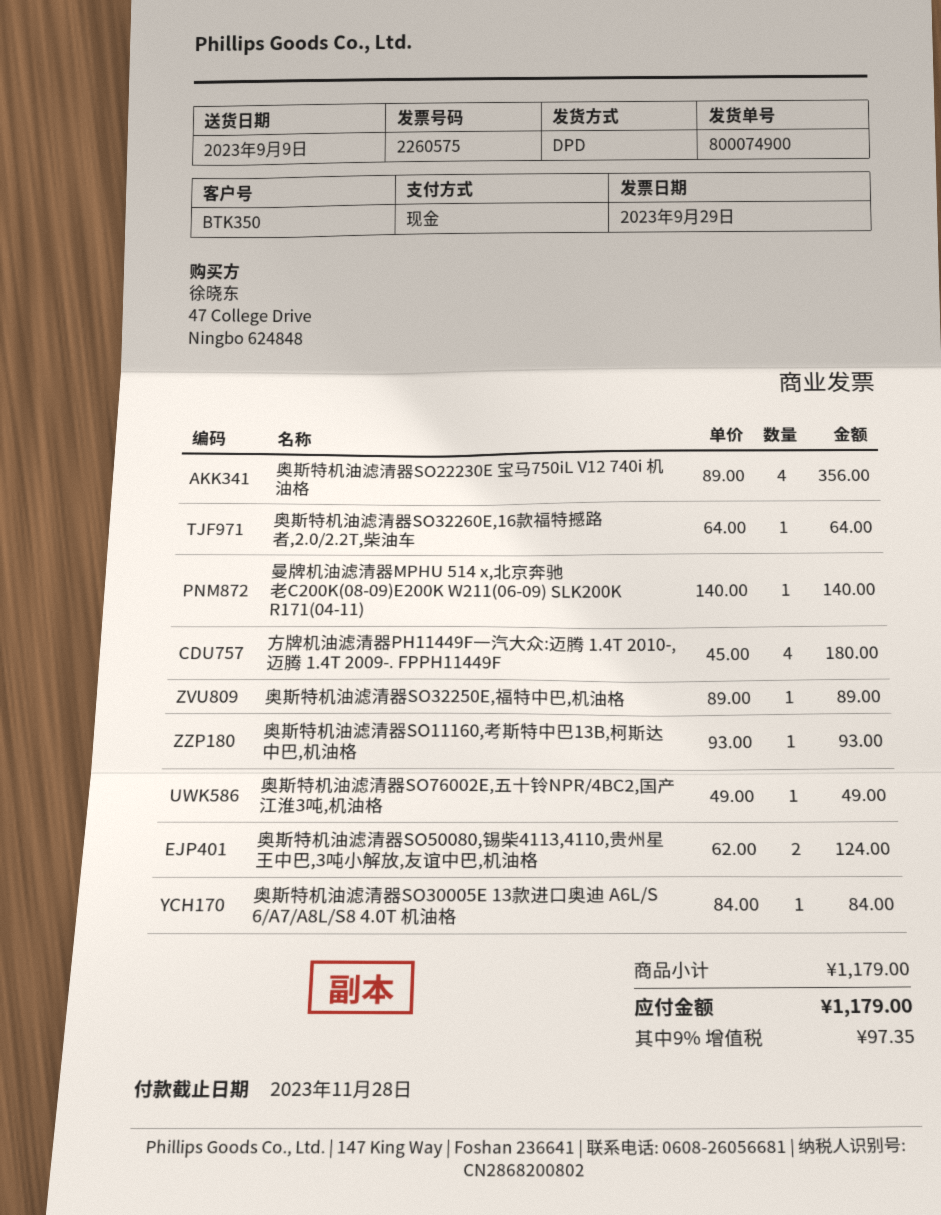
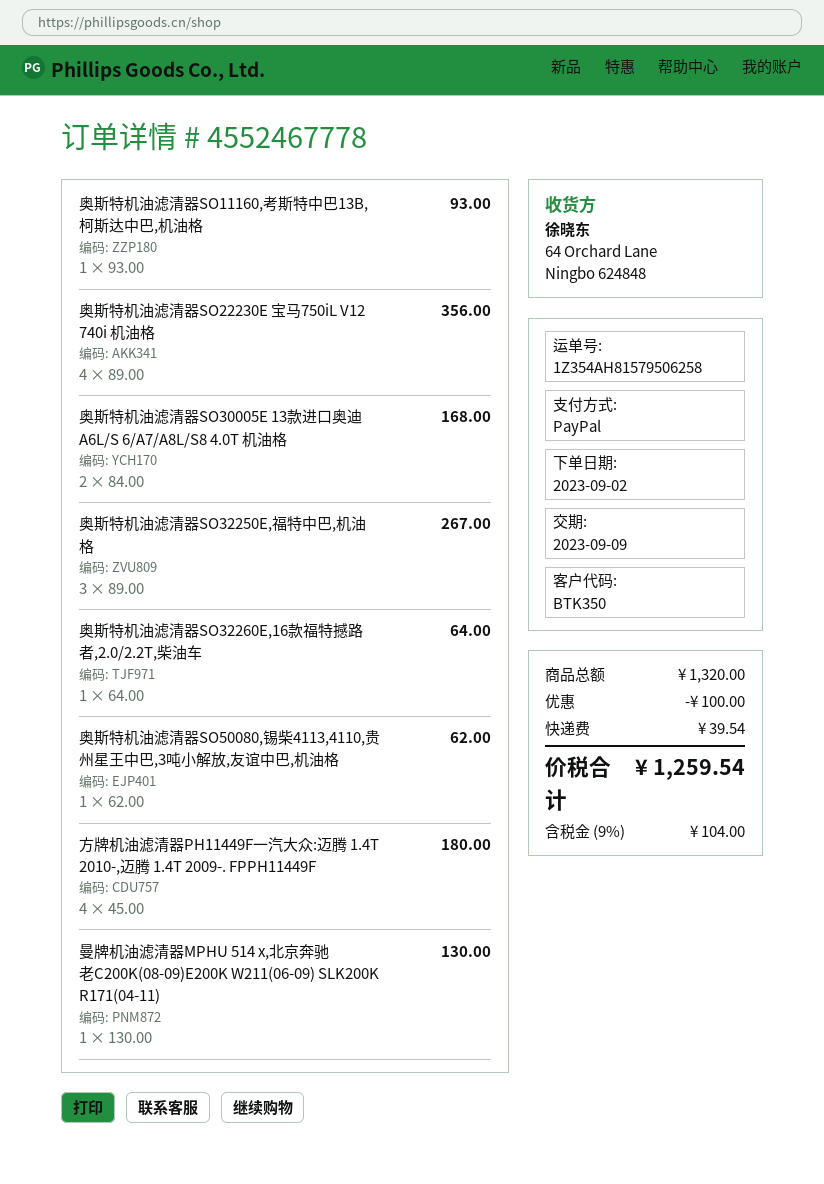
payment method: cash -> PayPal
曼牌机油滤清器MPHU 514 x,北京奔驰老C200K(08-09)E200K W211(06-09) SLK200K R171(04-11): 1 x 140.00 = 140.00 -> 1 x 130.00 = 130.00
奥斯特机油滤清器SO32250E,福特中巴,机油格: 1 x 89.00 = 89.00 -> 3 x 89.00 = 267.00
奥斯特机油滤清器SO76002E,五十铃NPR/4BC2,国产江淮3吨,机油格: 1 x 49.00 = 49.00 -> none
奥斯特机油滤清器SO50080,锡柴4113,4110,贵州星王中巴,3吨小解放,友谊中巴,机油格: 2 x 62.00 = 124.00 -> 1 x 62.00 = 62.00
奥斯特机油滤清器SO30005E 13款进口奥迪 A6L/S 6/A7/A8L/S8 4.0T 机油格: 1 x 84.00 = 84.00 -> 2 x 84.00 = 168.00
subtotal: 1179.00 -> 1320.00
discount: none -> 100.00
shipping: none -> 39.54
tax: 9% = 97.35 -> 9% = 104.00
total: 1179.00 -> 1259.54

